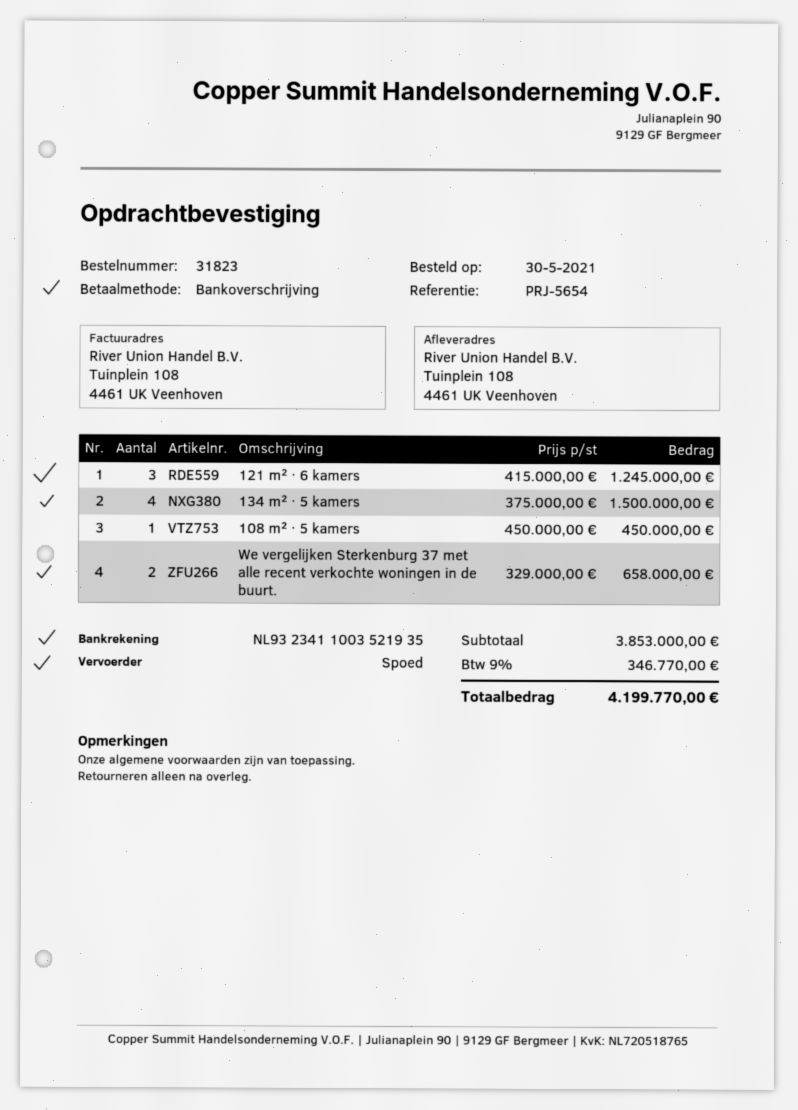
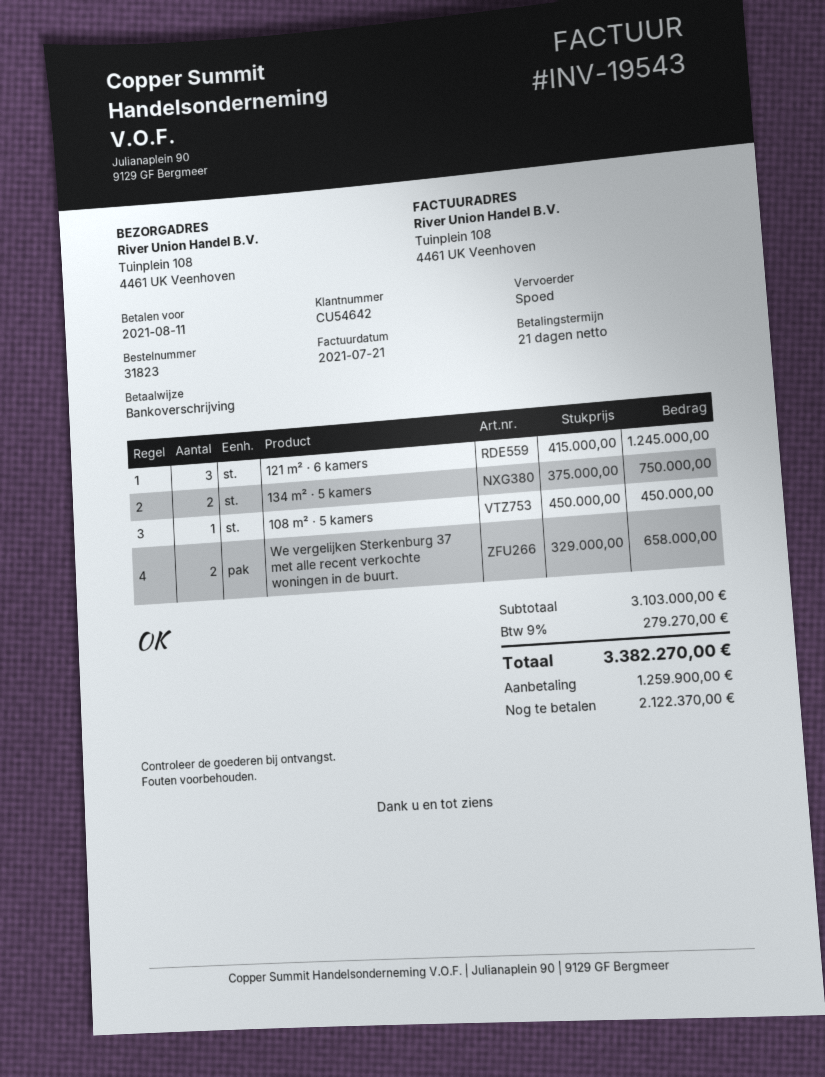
134 m² · 5 kamers: 4 x 375000.00 = 1500000.00 -> 2 x 375000.00 = 750000.00
subtotal: 3853000.00 -> 3103000.00
tax: 9% = 346770.00 -> 9% = 279270.00
total: 4199770.00 -> 3382270.00

